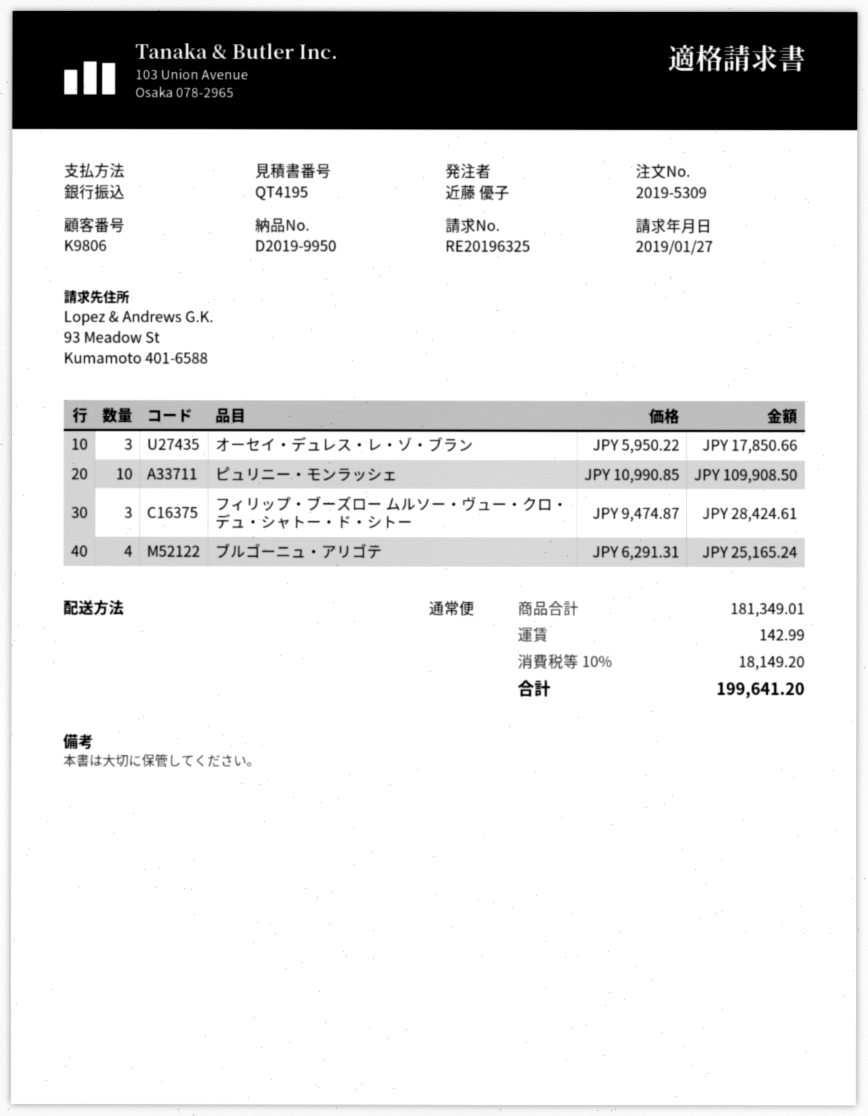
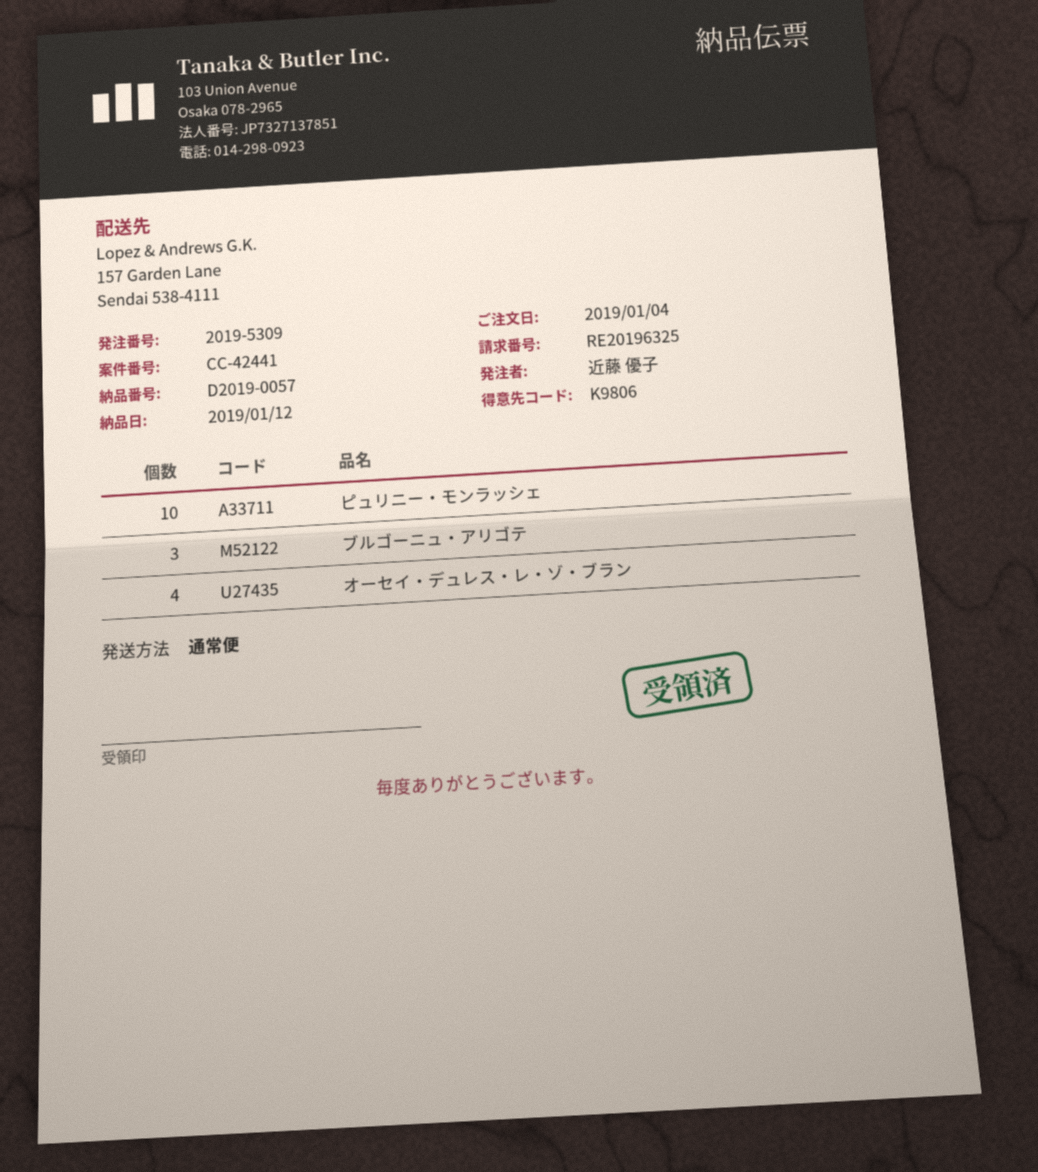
delivery note number: D2019-9950 -> D2019-0057
オーセイ・デュレス・レ・ゾ・ブラン: 3 -> 4
フィリップ・ブーズロー ムルソー・ヴュー・クロ・デュ・シャトー・ド・シトー: 3 -> none
ブルゴーニュ・アリゴテ: 4 -> 3

